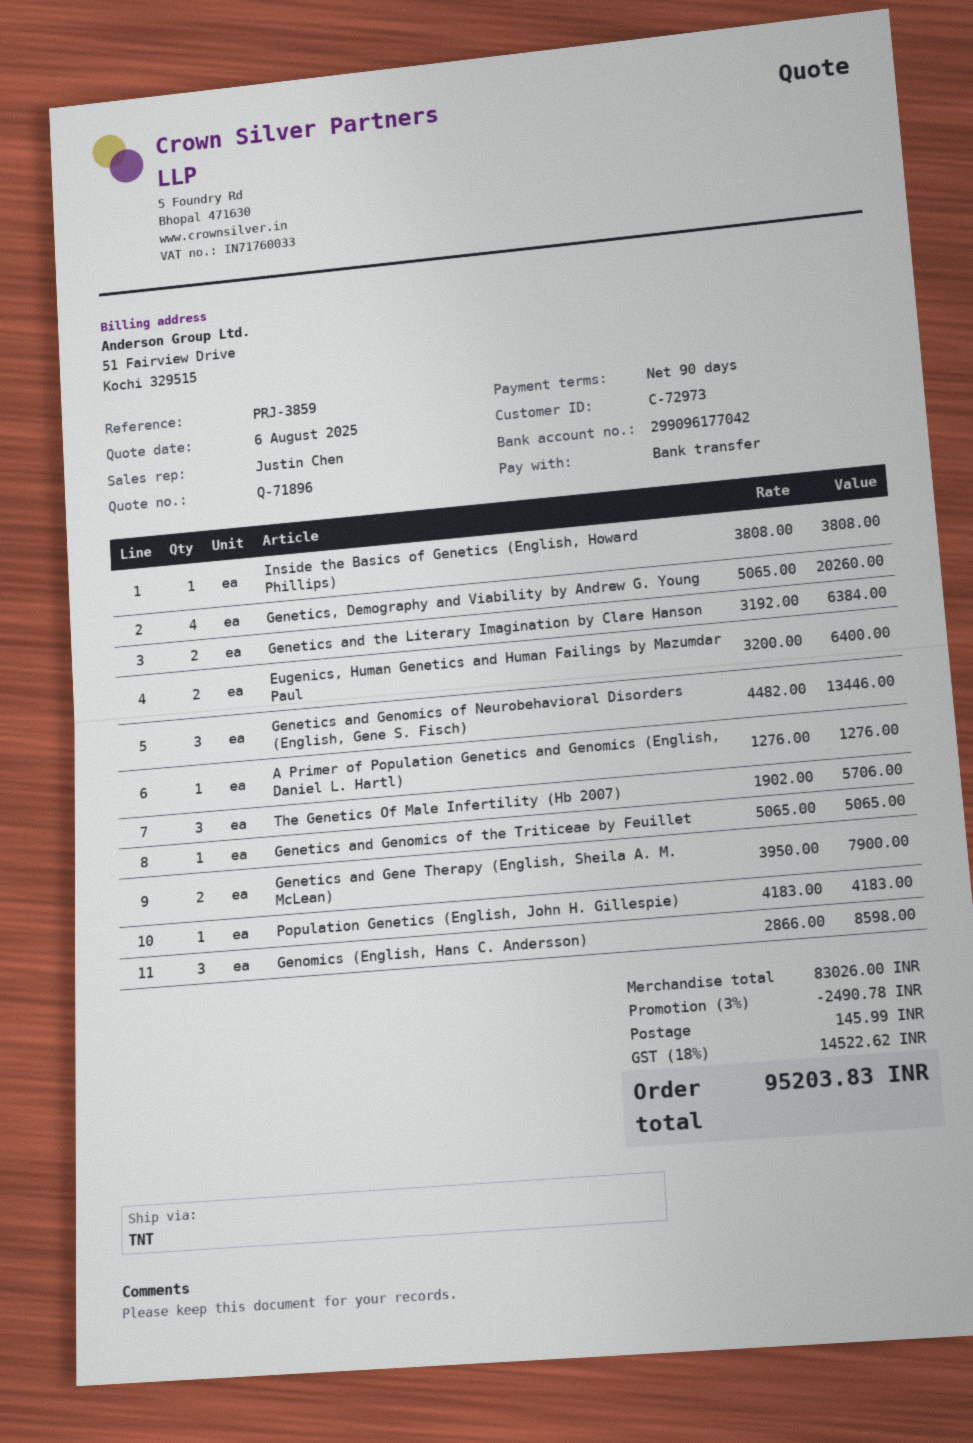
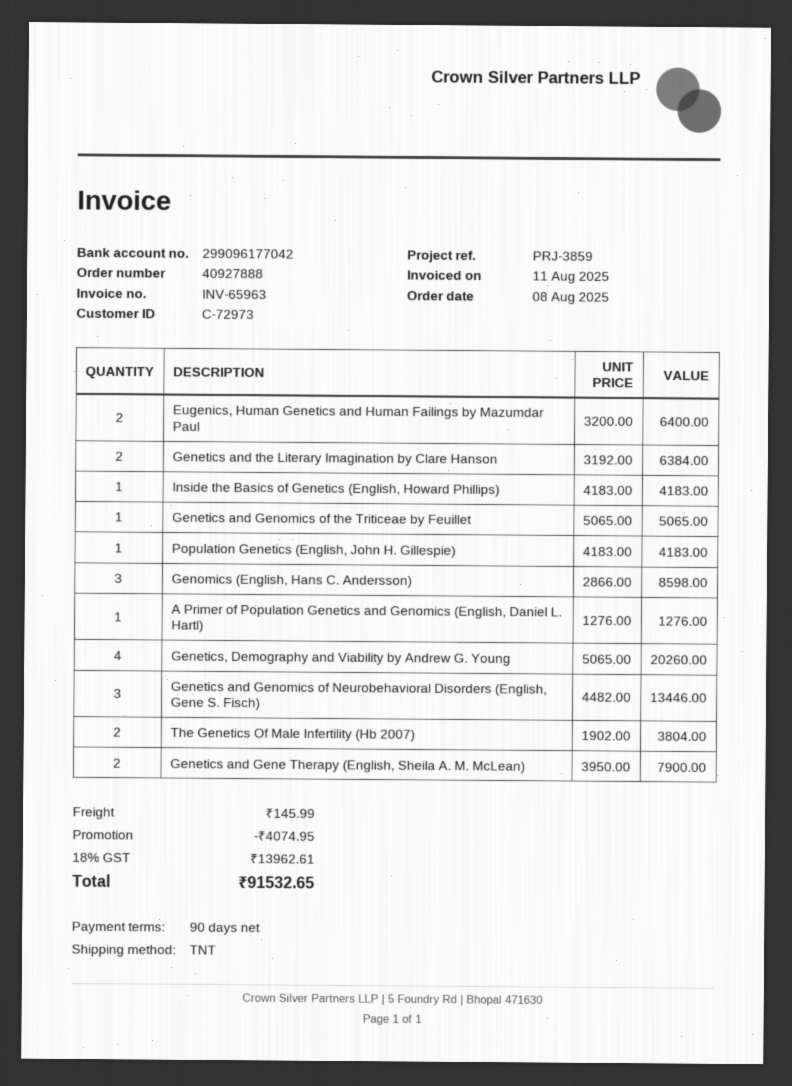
Inside the Basics of Genetics (English, Howard Phillips): 1 x 3808.00 = 3808.00 -> 1 x 4183.00 = 4183.00
The Genetics Of Male Infertility (Hb 2007): 3 x 1902.00 = 5706.00 -> 2 x 1902.00 = 3804.00
discount: 2490.78 -> 4074.95
tax: 18% = 14522.62 -> 18% = 13962.61
total: 95203.83 -> 91532.65

